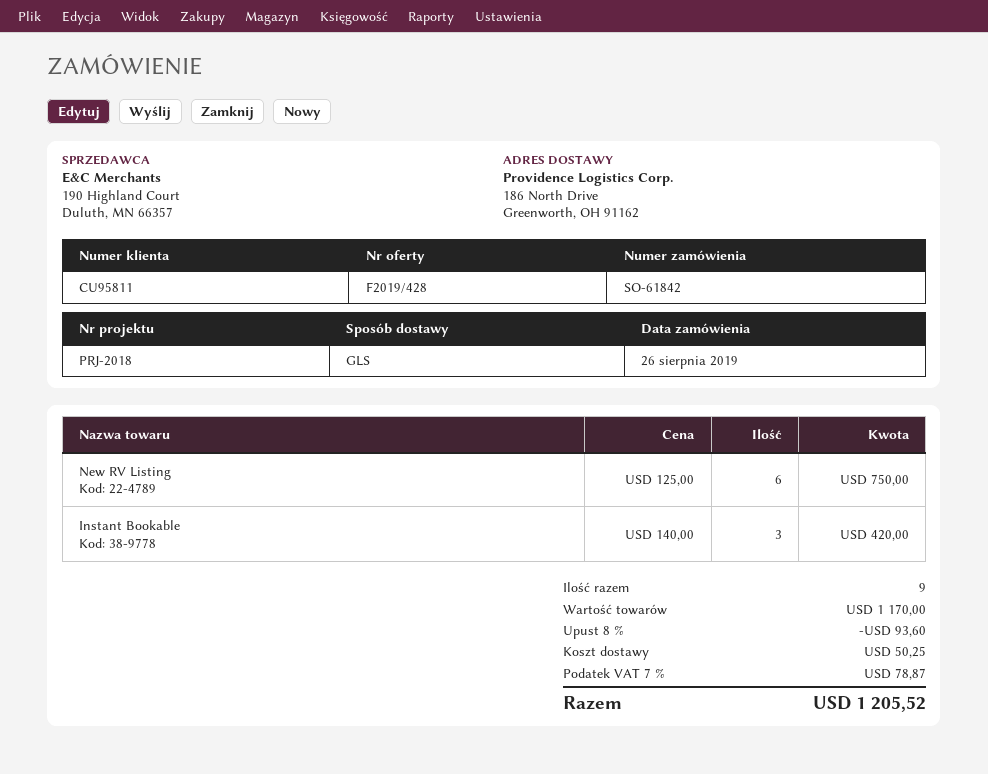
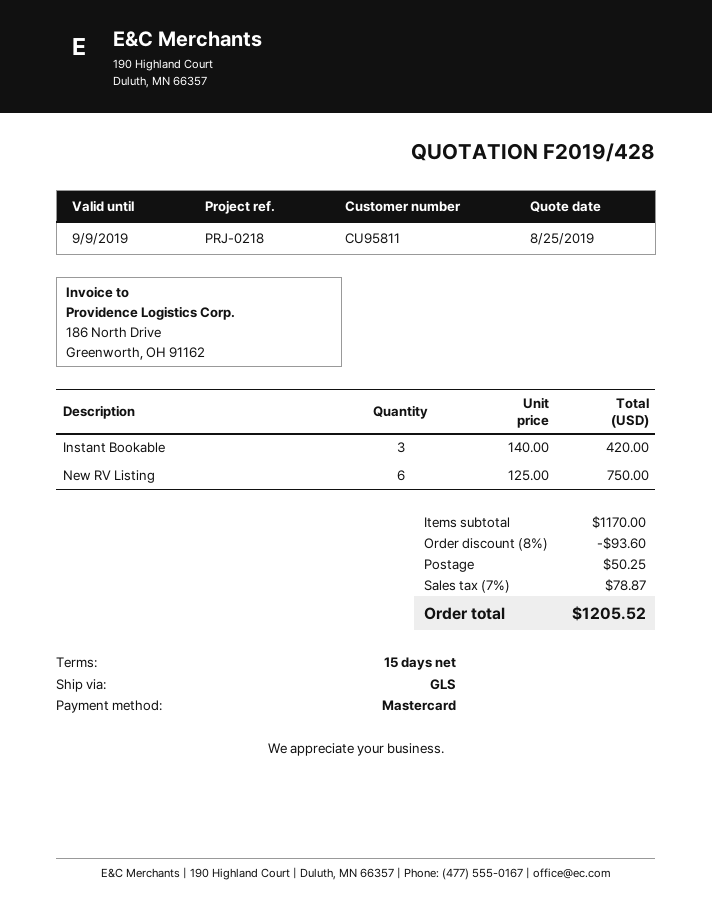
reference: PRJ-2018 -> PRJ-0218

